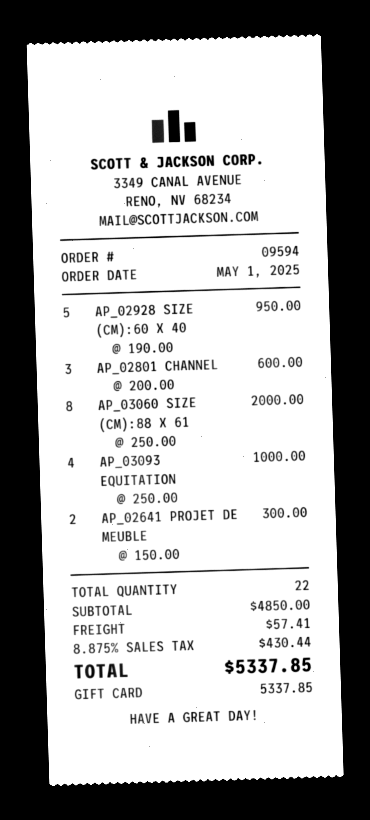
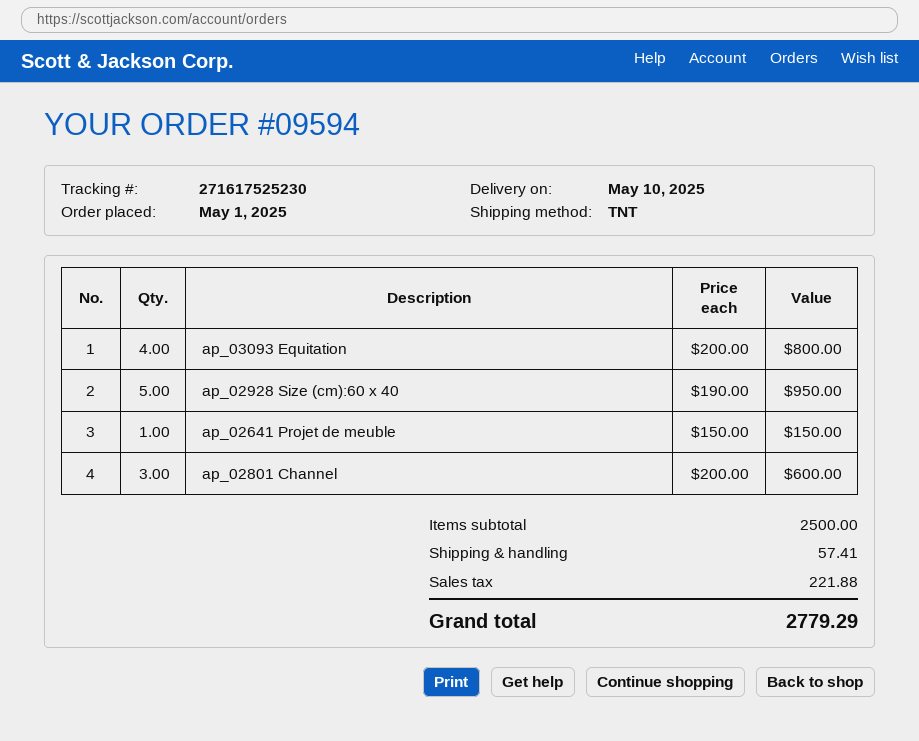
AP_03060 SIZE (CM):88 X 61: 8 x 250.00 = 2000.00 -> none
AP_03093 EQUITATION: 4 x 250.00 = 1000.00 -> 4 x 200.00 = 800.00
AP_02641 PROJET DE MEUBLE: 2 x 150.00 = 300.00 -> 1 x 150.00 = 150.00
subtotal: 4850.00 -> 2500.00
tax: 430.44 -> 221.88
total: 5337.85 -> 2779.29

